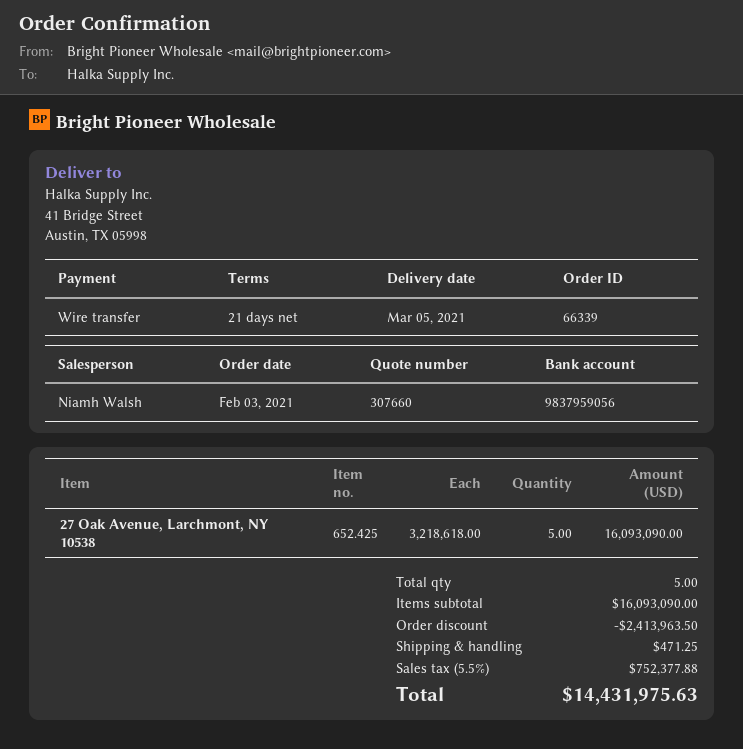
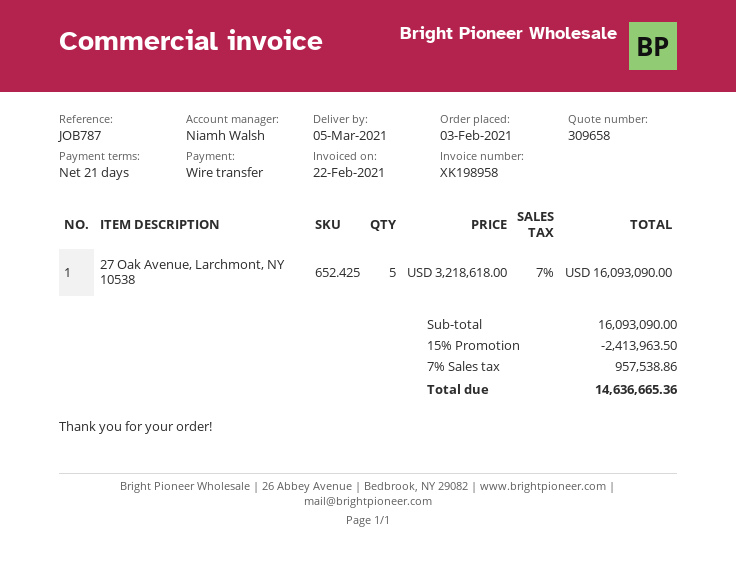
quote number: 307660 -> 309658
shipping: 471.25 -> none
tax: 5.5% = 752377.88 -> 7% = 957538.86
total: 14431975.63 -> 14636665.36

